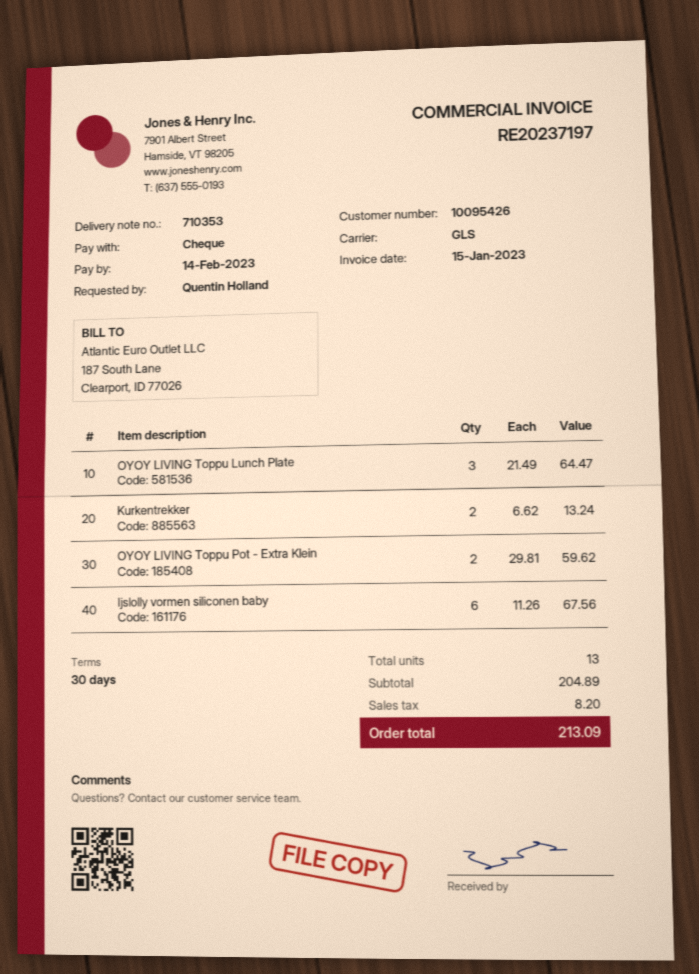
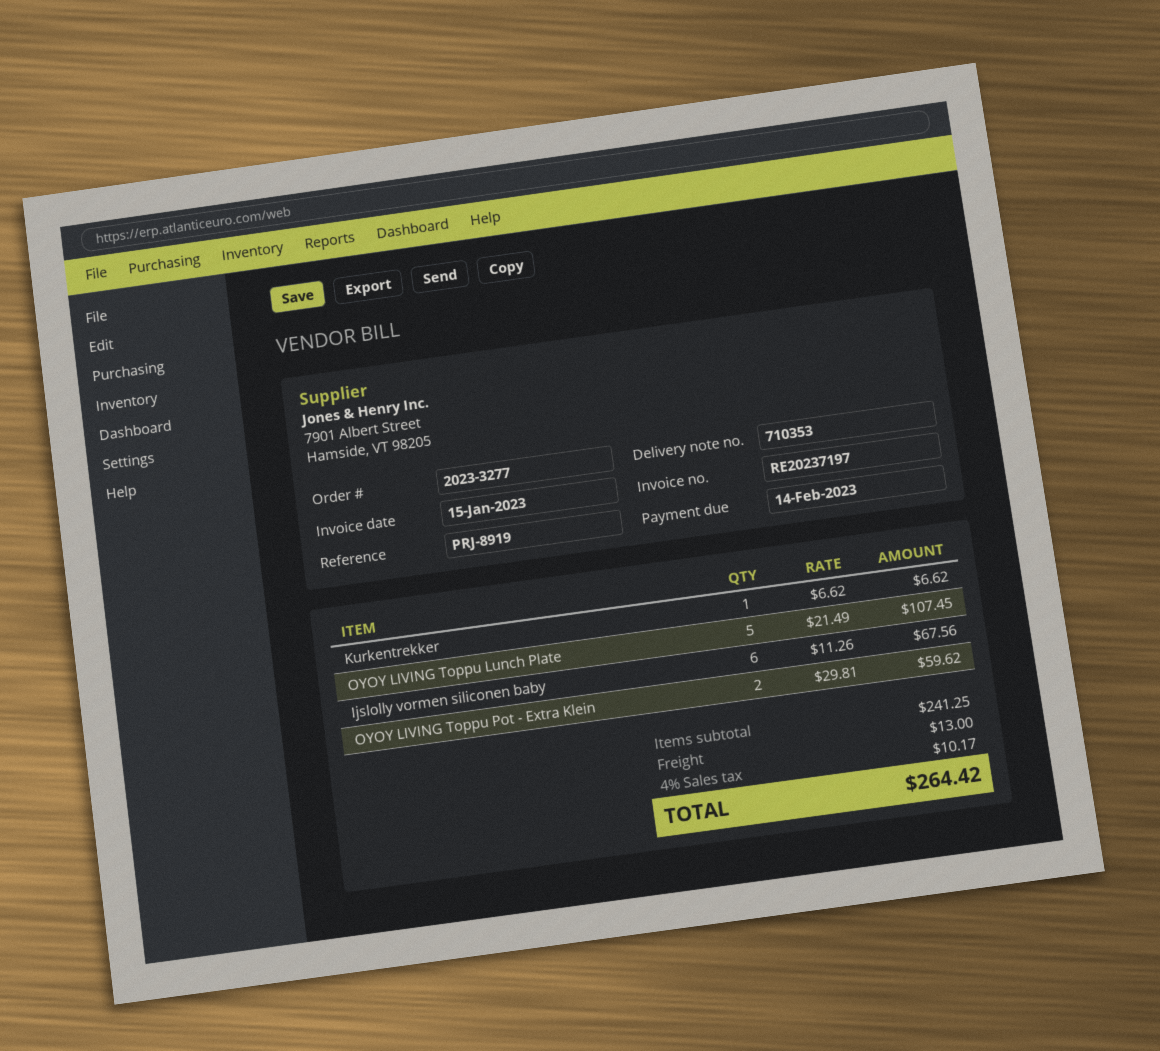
OYOY LIVING Toppu Lunch Plate: 3 x 21.49 = 64.47 -> 5 x 21.49 = 107.45
Kurkentrekker: 2 x 6.62 = 13.24 -> 1 x 6.62 = 6.62
subtotal: 204.89 -> 241.25
shipping: none -> 13.00
tax: 8.20 -> 10.17
total: 213.09 -> 264.42

